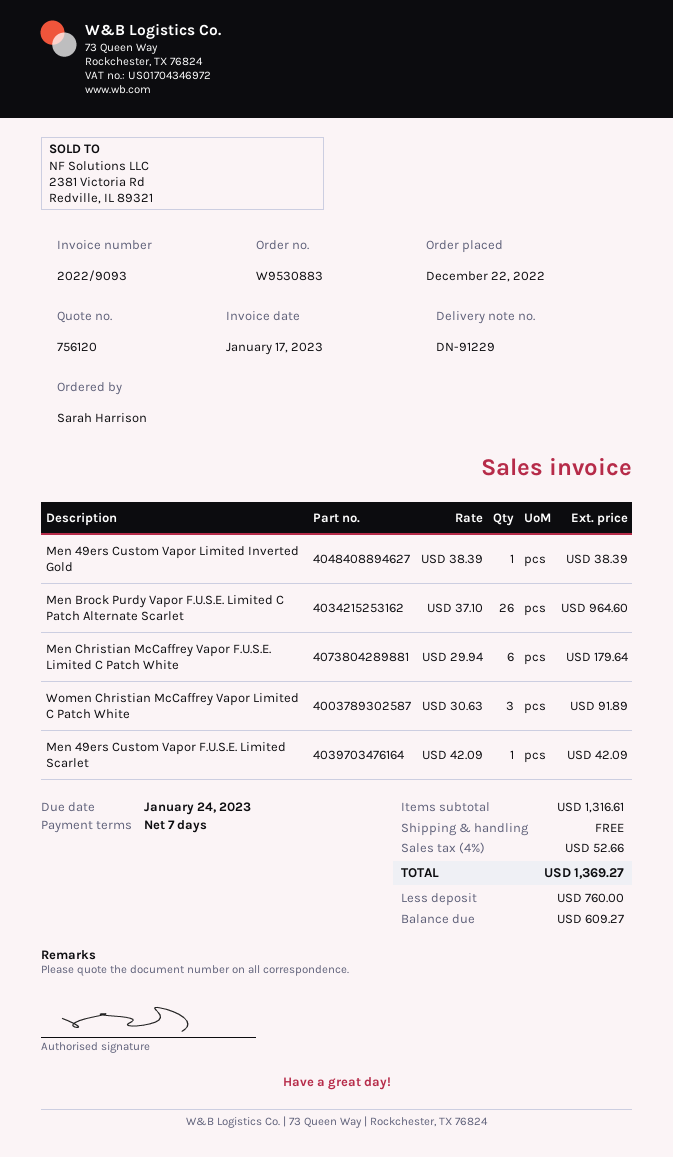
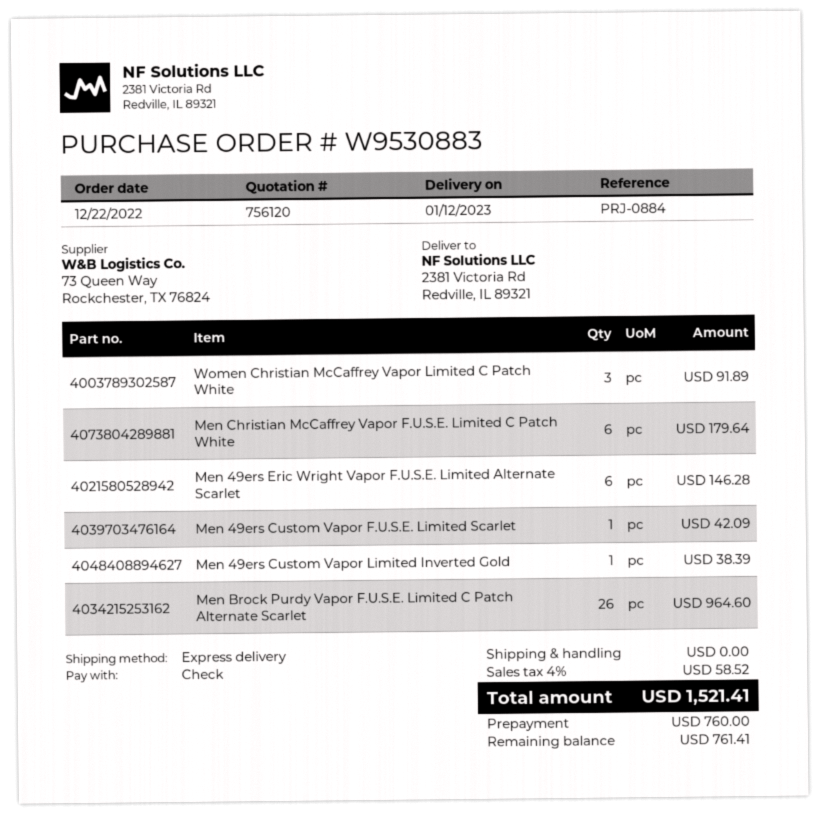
Men 49ers Eric Wright Vapor F.U.S.E. Limited Alternate Scarlet: none -> 6 for 146.28
tax: 4% = 52.66 -> 4% = 58.52
total: 1369.27 -> 1521.41
balance: 609.27 -> 761.41

